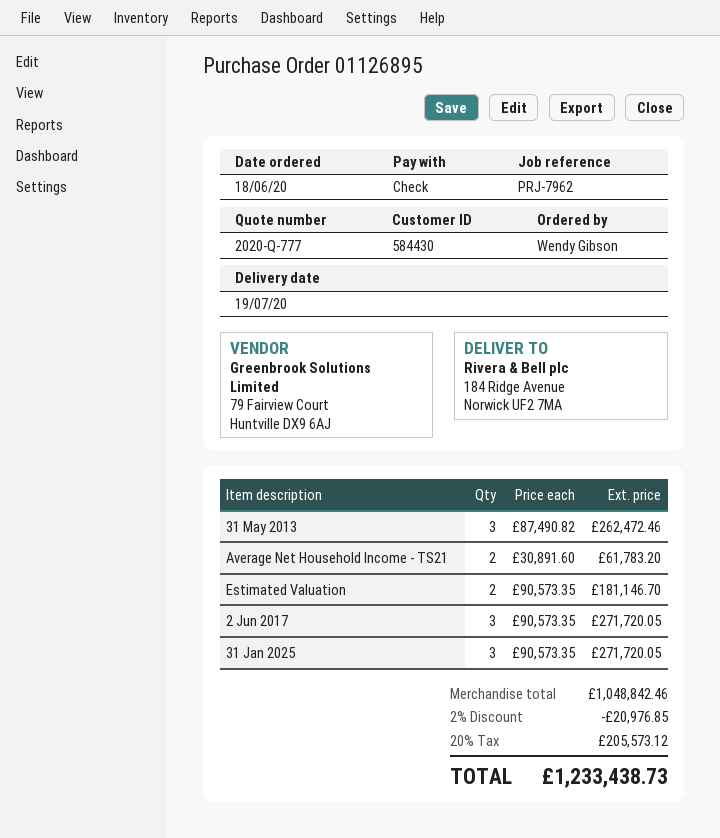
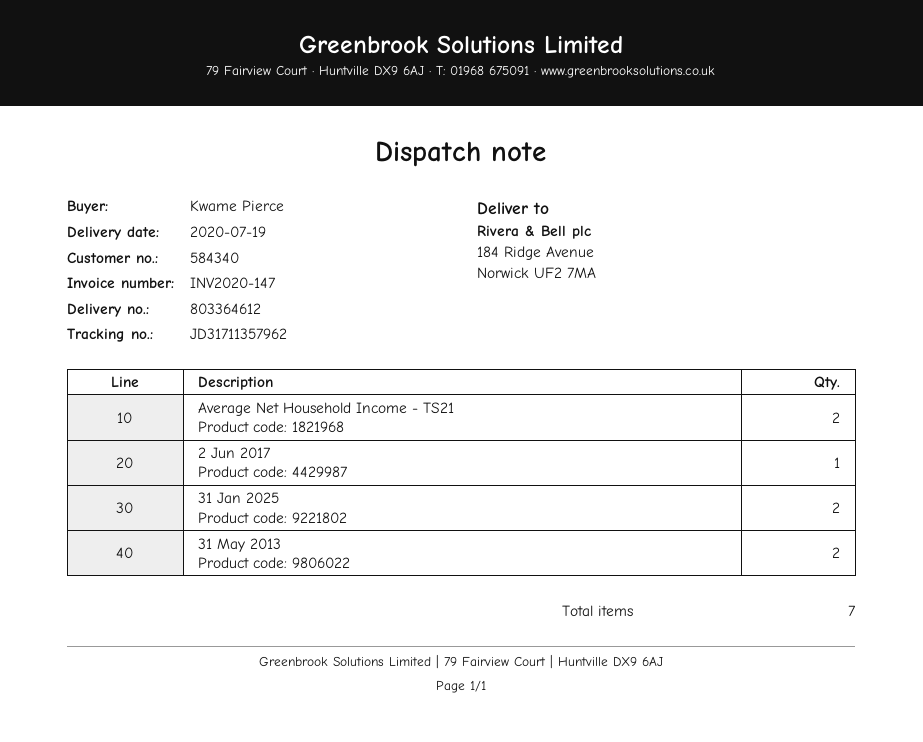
customer number: 584430 -> 584340
ordered by: Wendy Gibson -> Kwame Pierce
31 May 2013: 3 -> 2
Estimated Valuation: 2 -> none
2 Jun 2017: 3 -> 1
31 Jan 2025: 3 -> 2

